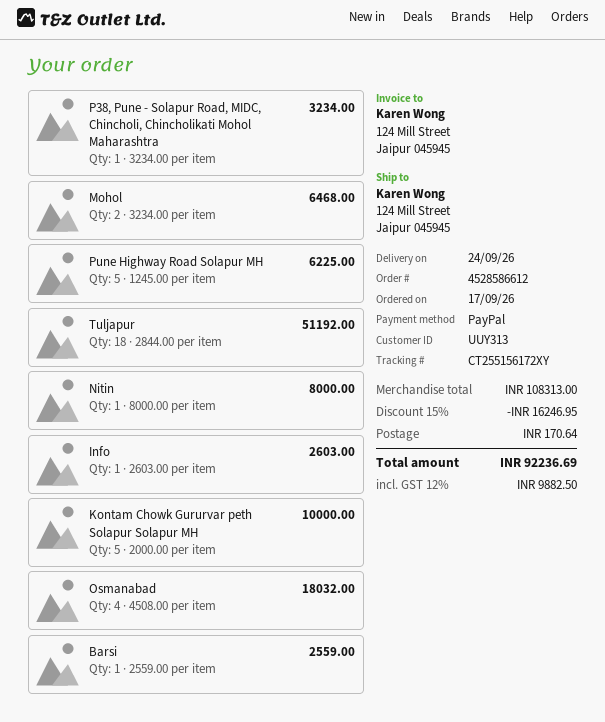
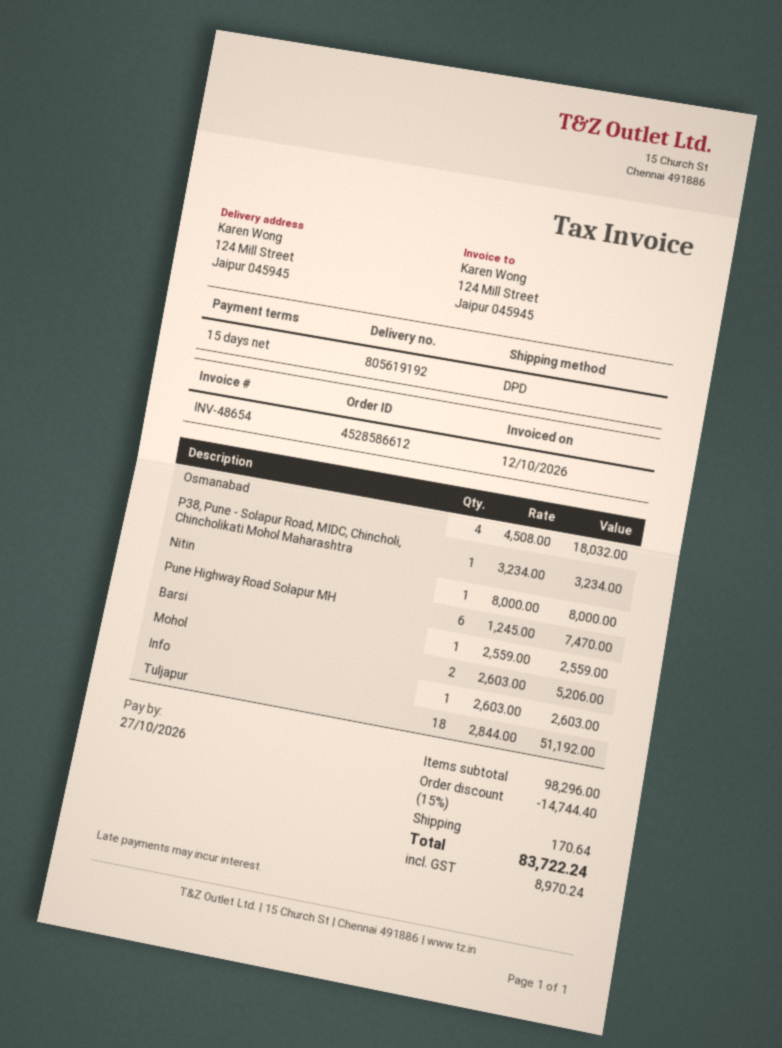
Mohol: 2 x 3234.00 = 6468.00 -> 2 x 2603.00 = 5206.00
Pune Highway Road Solapur MH: 5 x 1245.00 = 6225.00 -> 6 x 1245.00 = 7470.00
Kontam Chowk Gururvar peth Solapur Solapur MH: 5 x 2000.00 = 10000.00 -> none
subtotal: 108313.00 -> 98296.00
discount: 15% = 16246.95 -> 15% = 14744.40
tax: 9882.50 -> 8970.24
total: 92236.69 -> 83722.24

